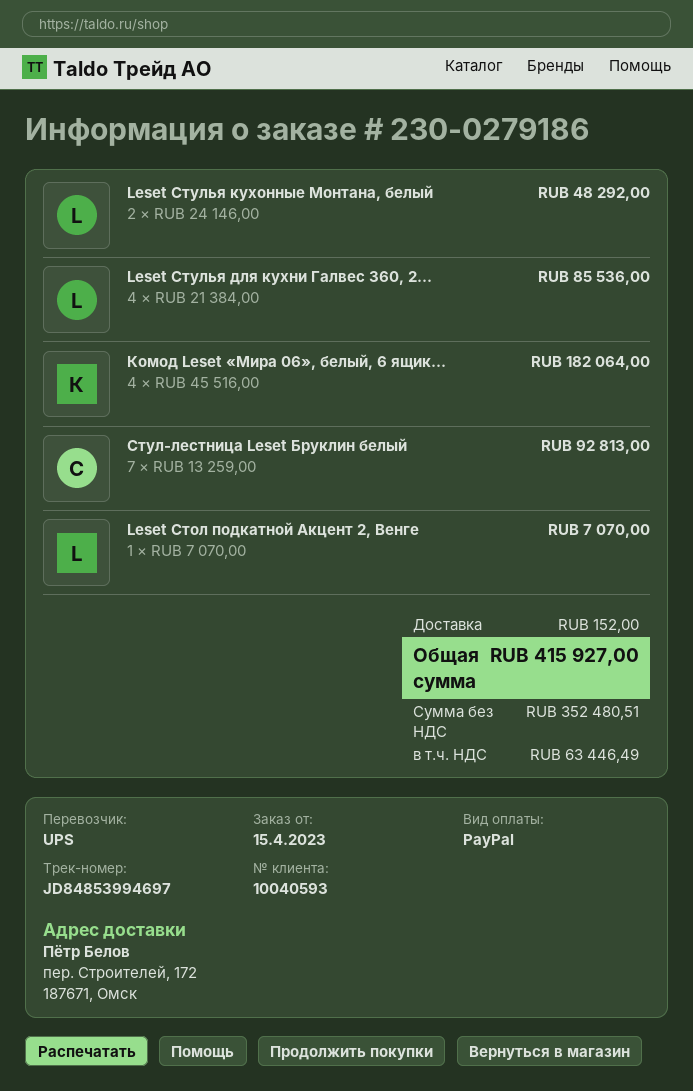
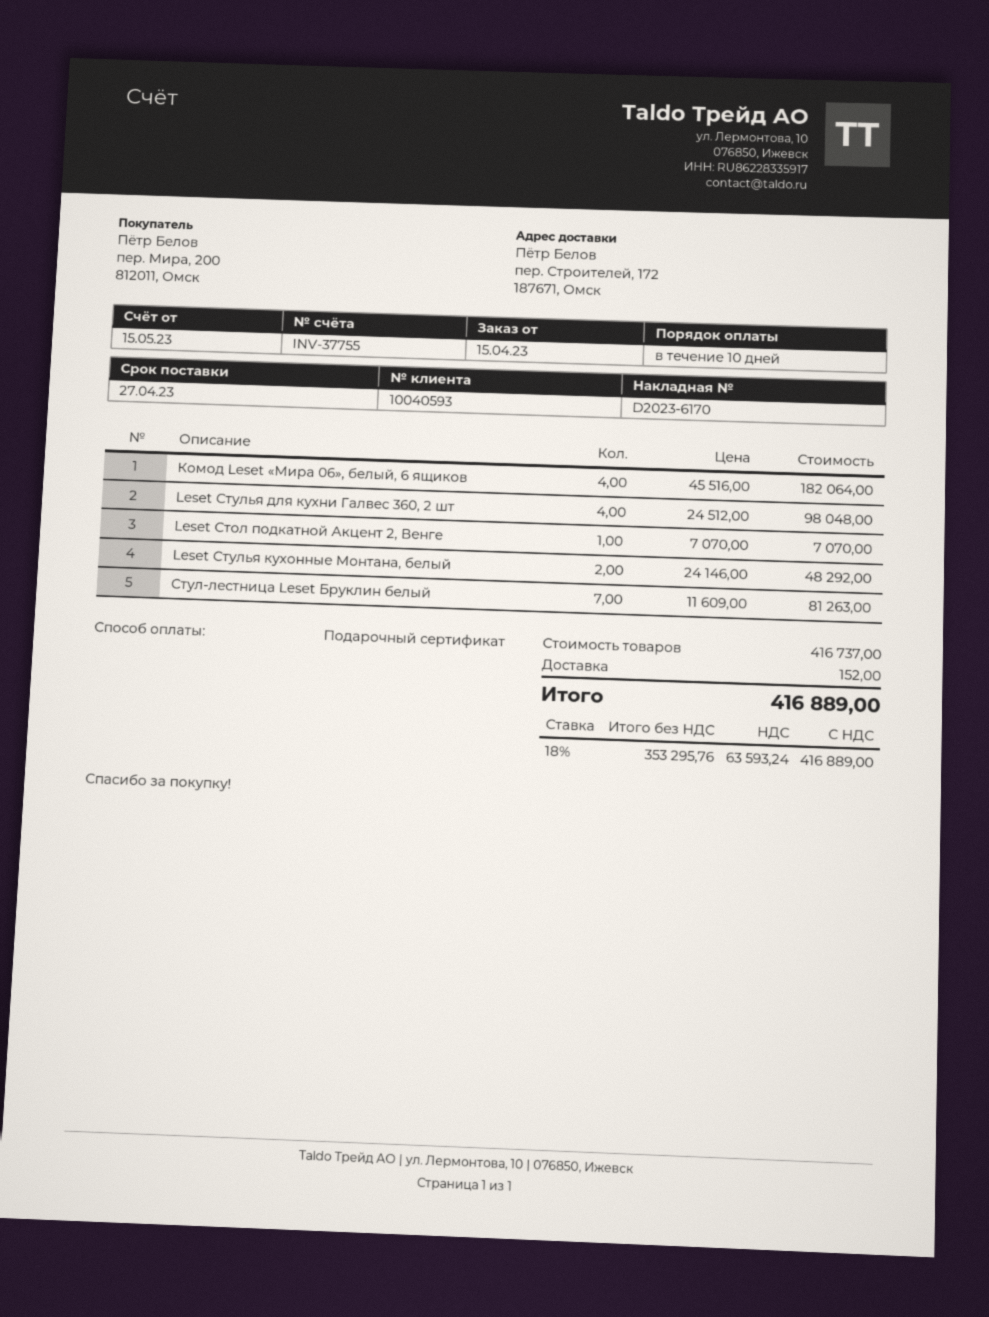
payment method: PayPal -> gift card
Leset Стулья для кухни Галвес 360, 2...: 4 x 21384.00 = 85536.00 -> 4 x 24512.00 = 98048.00
Стул-лестница Leset Бруклин белый: 7 x 13259.00 = 92813.00 -> 7 x 11609.00 = 81263.00
net: 352480.51 -> 353295.76
tax: 63446.49 -> 63593.24
total: 415927.00 -> 416889.00

